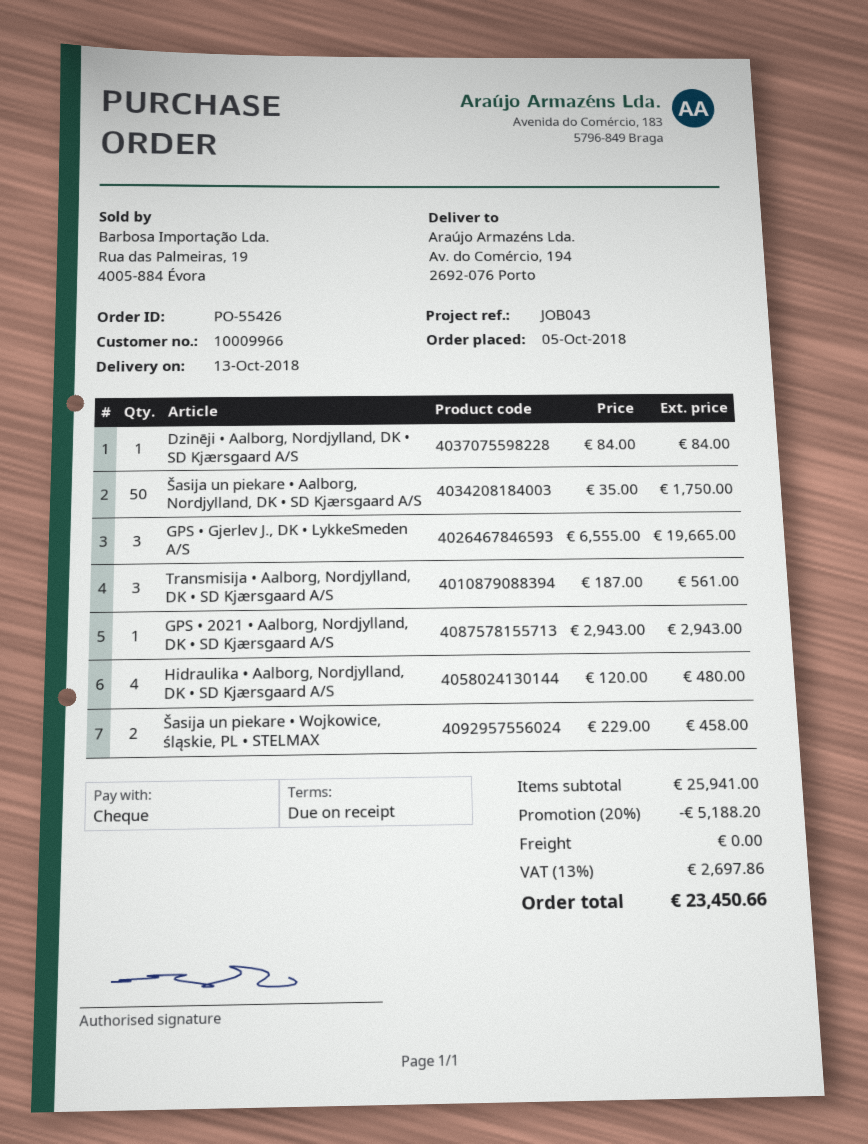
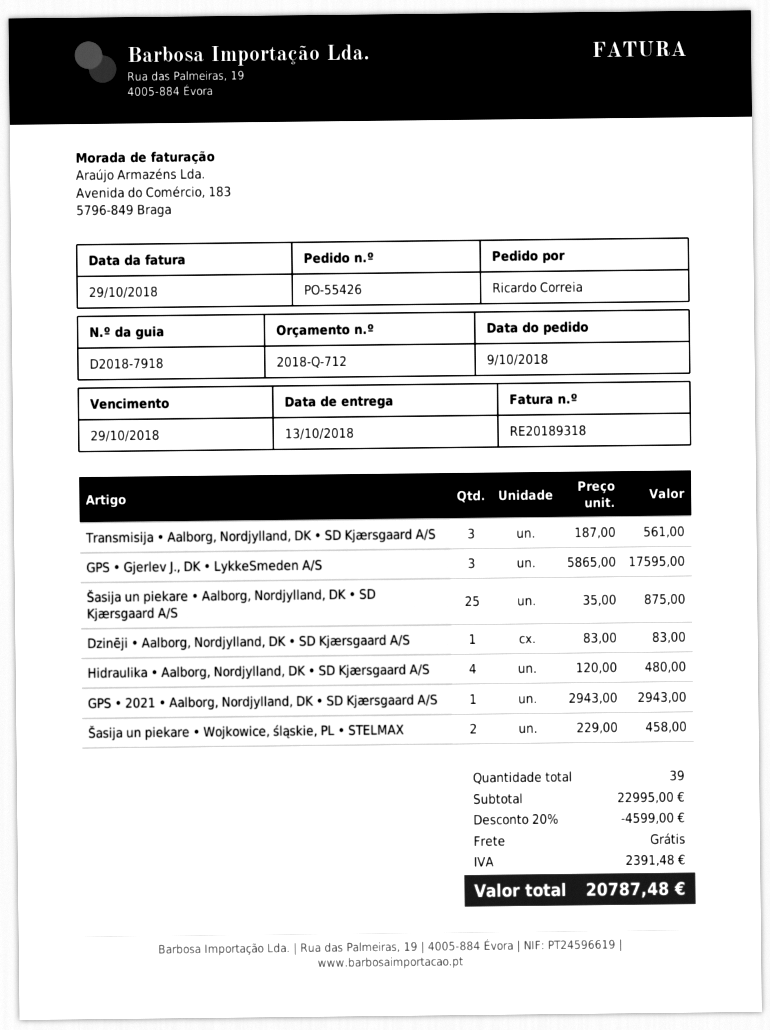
order date: 2018-10-05 -> 2018-10-09
Dzinēji • Aalborg, Nordjylland, DK • SD Kjærsgaard A/S: 1 x 84.00 = 84.00 -> 1 x 83.00 = 83.00
Šasija un piekare • Aalborg, Nordjylland, DK • SD Kjærsgaard A/S: 50 x 35.00 = 1750.00 -> 25 x 35.00 = 875.00
GPS • Gjerlev J., DK • LykkeSmeden A/S: 3 x 6555.00 = 19665.00 -> 3 x 5865.00 = 17595.00
subtotal: 25941.00 -> 22995.00
discount: 20% = 5188.20 -> 20% = 4599.00
tax: 2697.86 -> 2391.48
total: 23450.66 -> 20787.48

